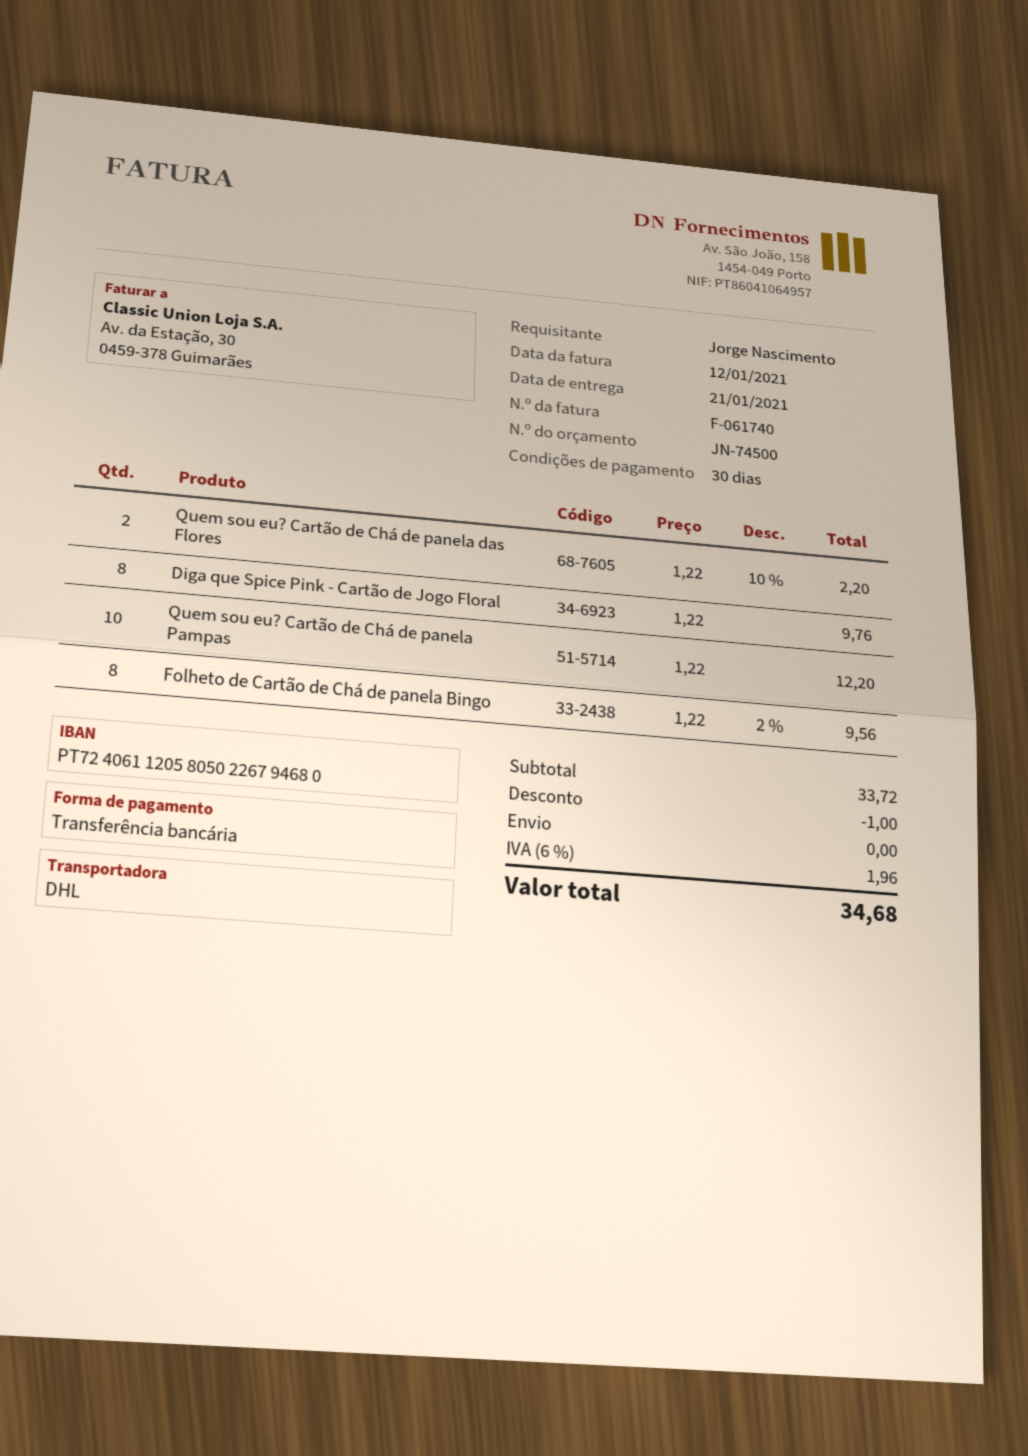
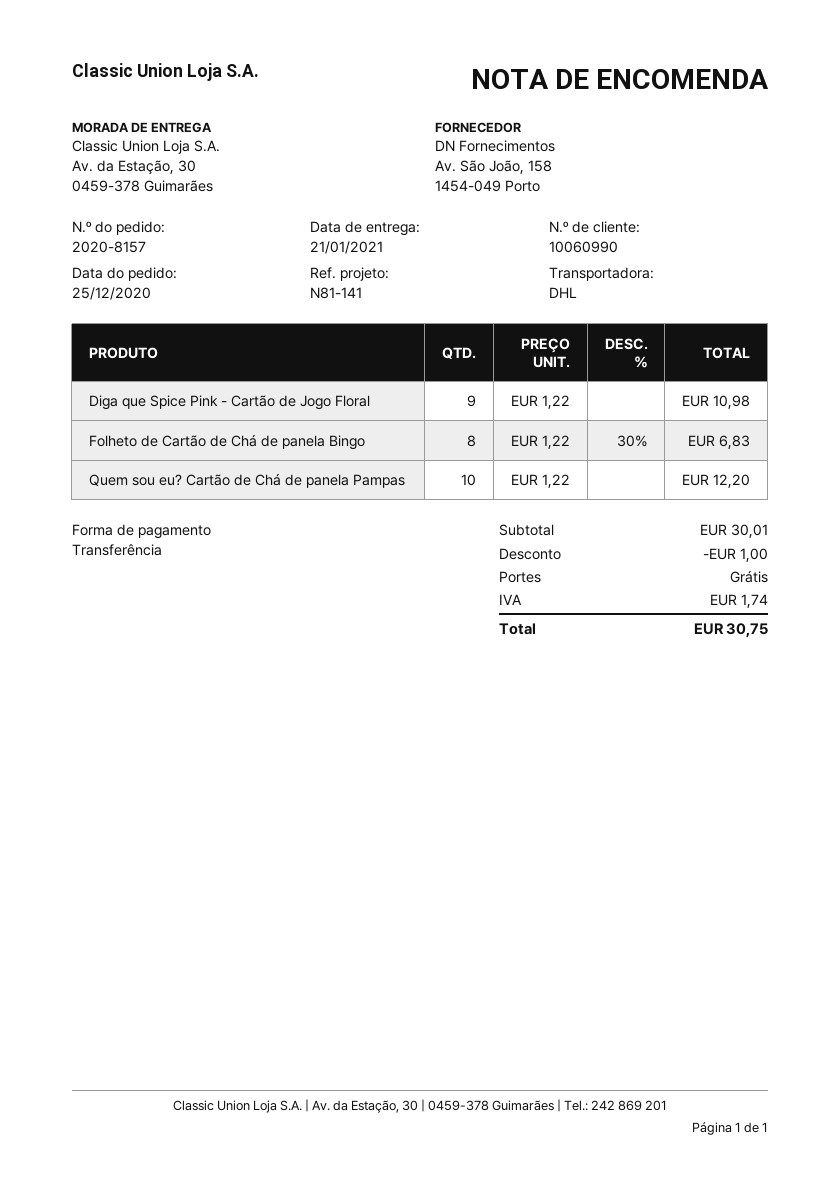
Quem sou eu? Cartão de Chá de panela das Flores: 2 x 1.22 - 10% = 2.20 -> none
Diga que Spice Pink - Cartão de Jogo Floral: 8 x 1.22 = 9.76 -> 9 x 1.22 = 10.98
Folheto de Cartão de Chá de panela Bingo: 8 x 1.22 - 2% = 9.56 -> 8 x 1.22 - 30% = 6.83
subtotal: 33.72 -> 30.01
tax: 1.96 -> 1.74
total: 34.68 -> 30.75

